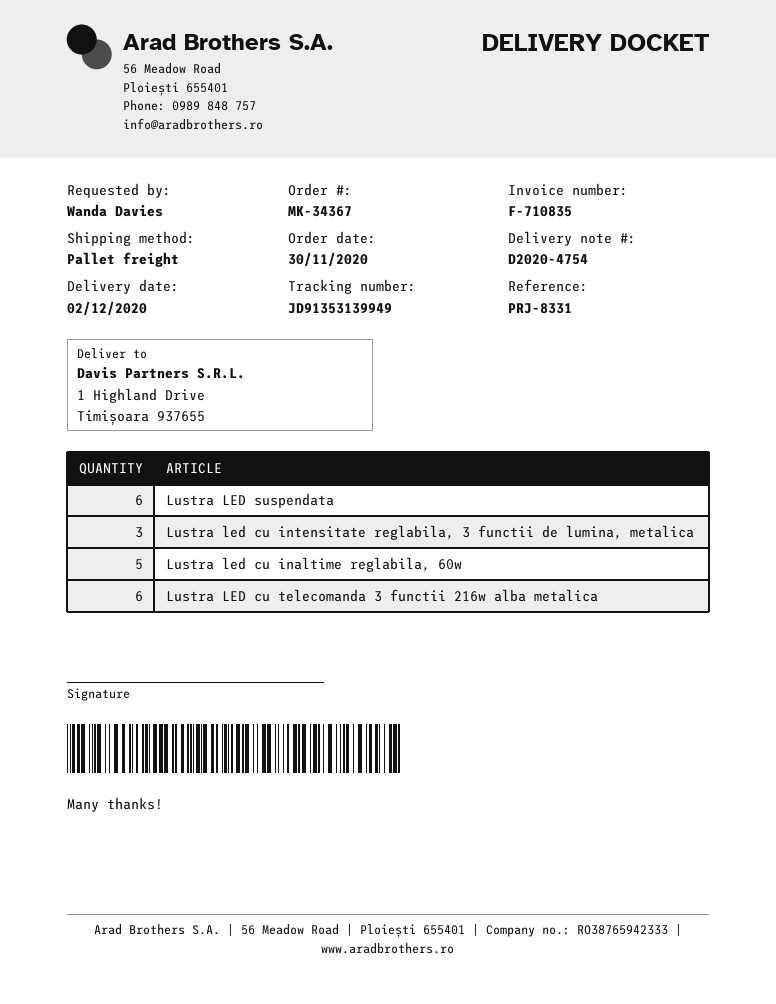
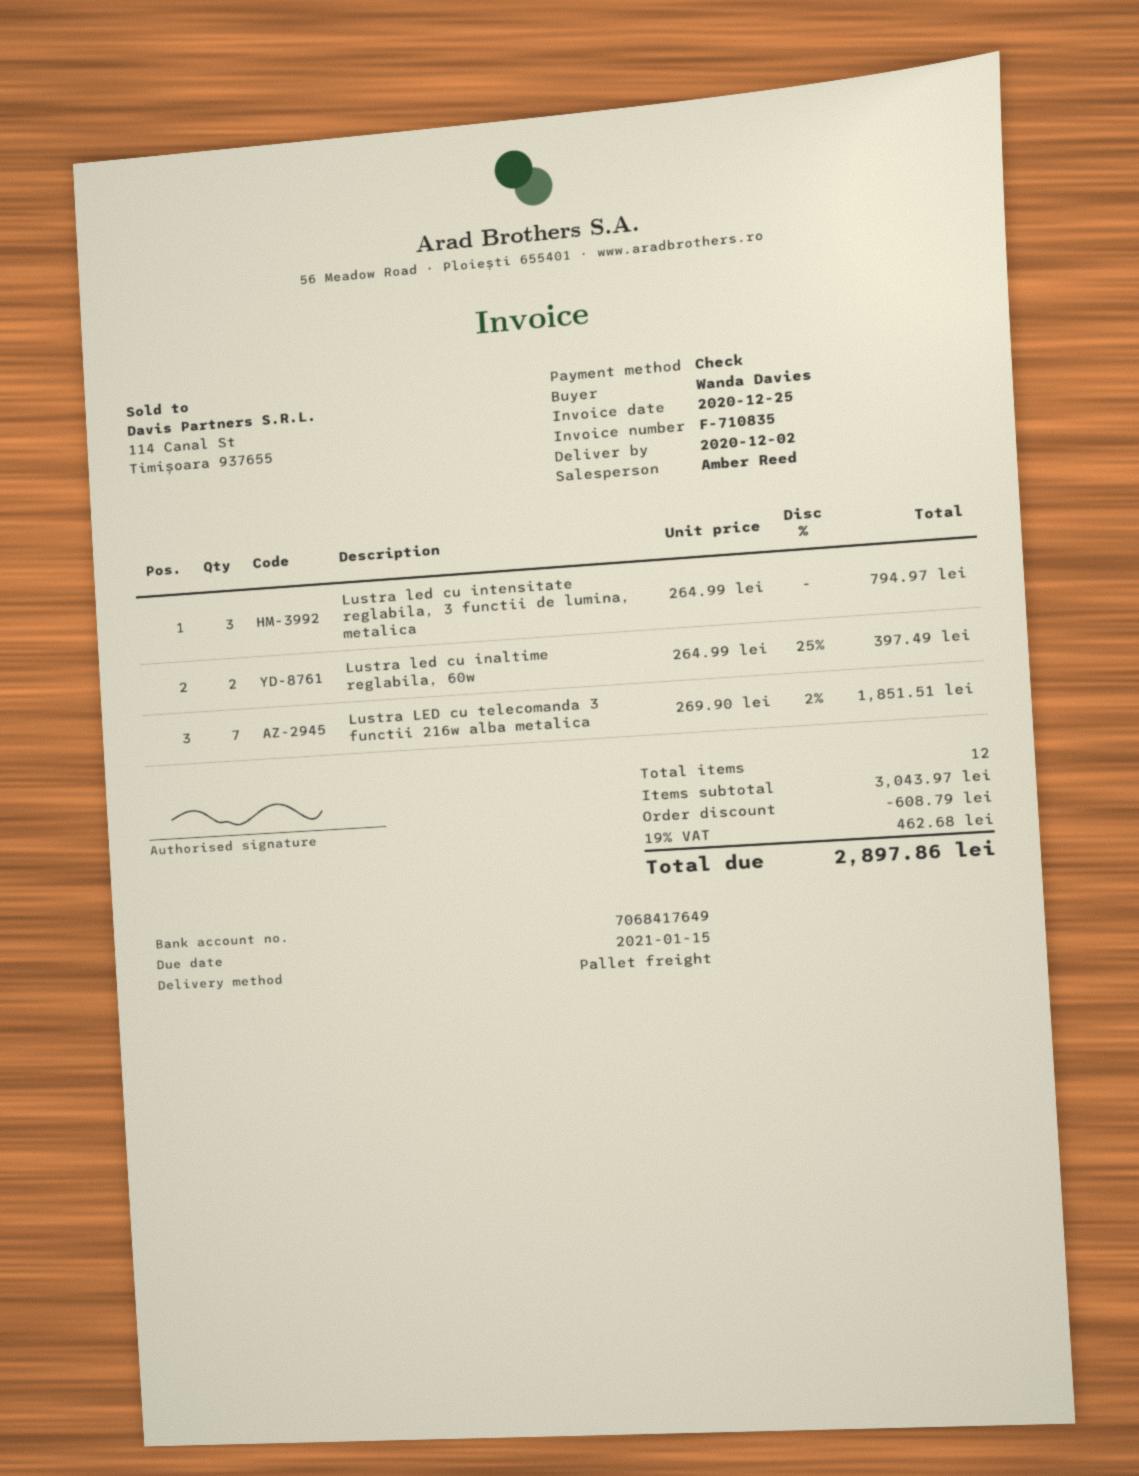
Lustra LED suspendata: 6 -> none
Lustra led cu inaltime reglabila, 60w: 5 -> 2
Lustra LED cu telecomanda 3 functii 216w alba metalica: 6 -> 7

